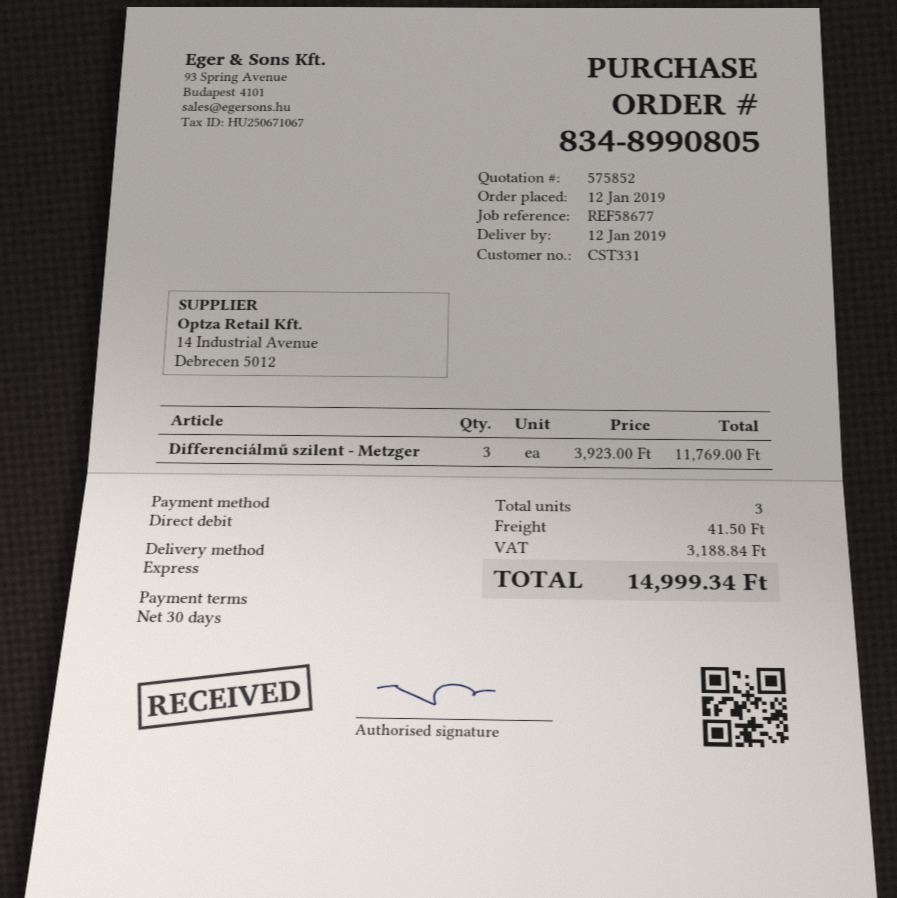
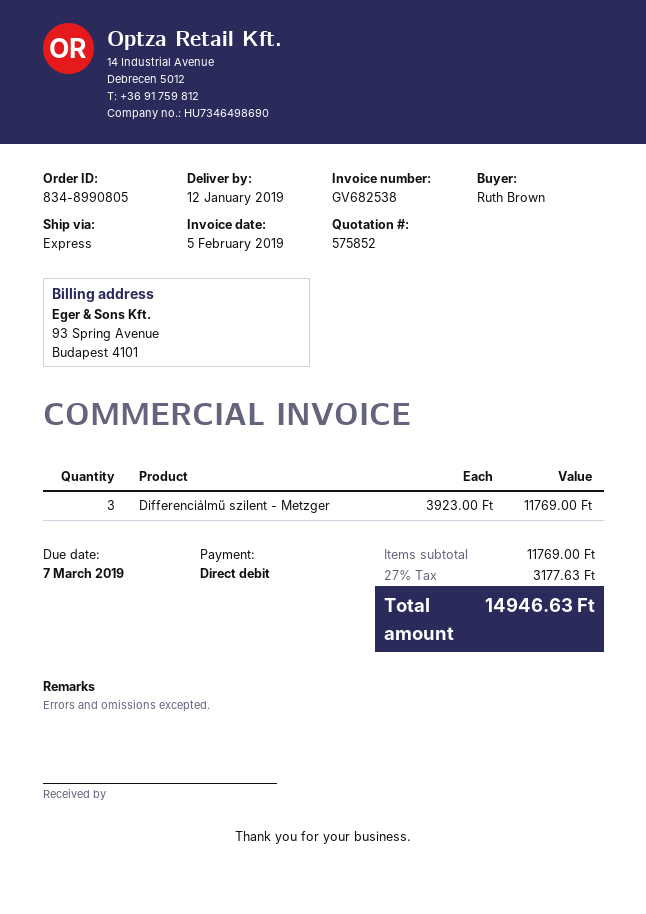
shipping: 41.50 -> none
tax: 3188.84 -> 3177.63
total: 14999.34 -> 14946.63

